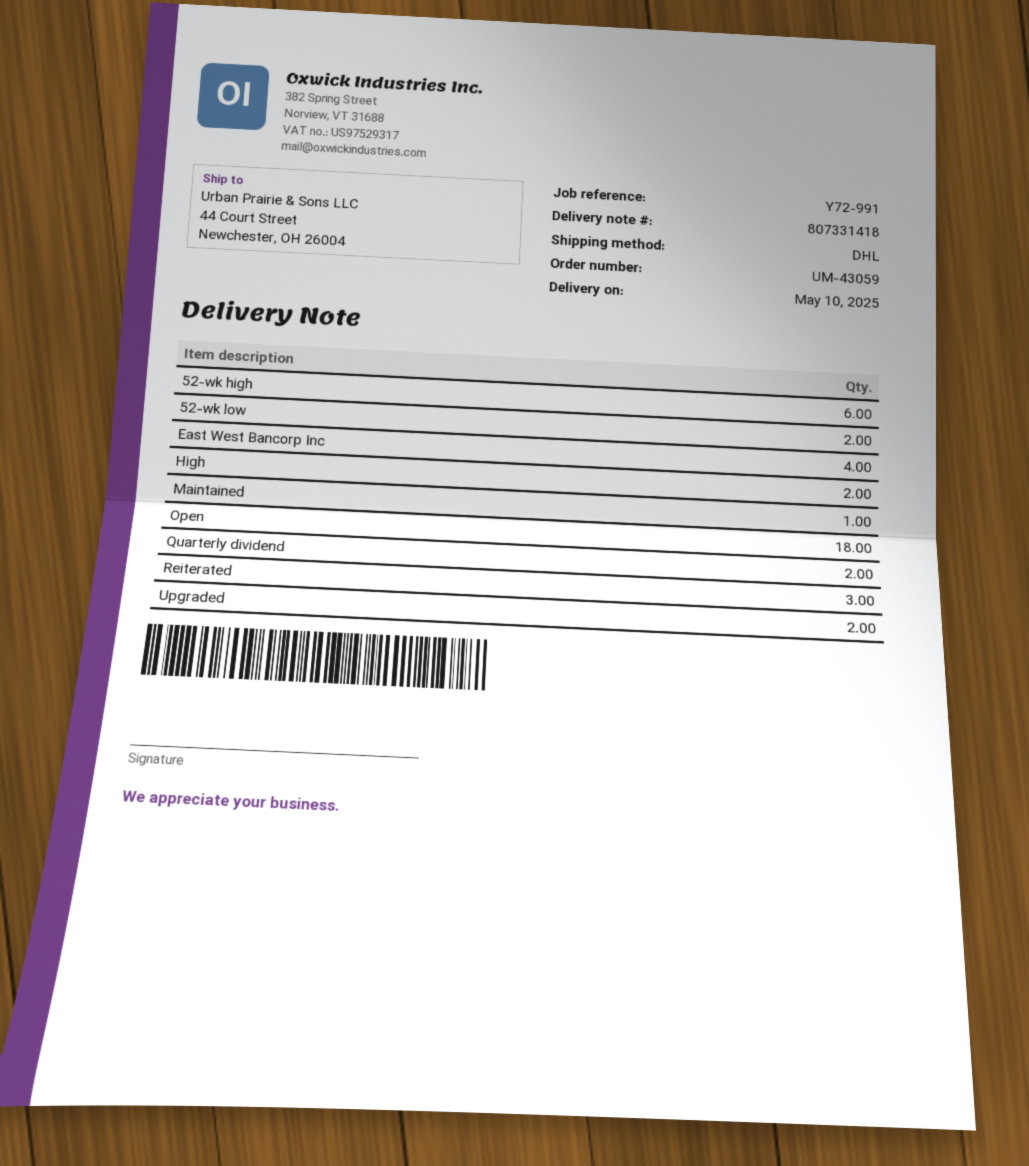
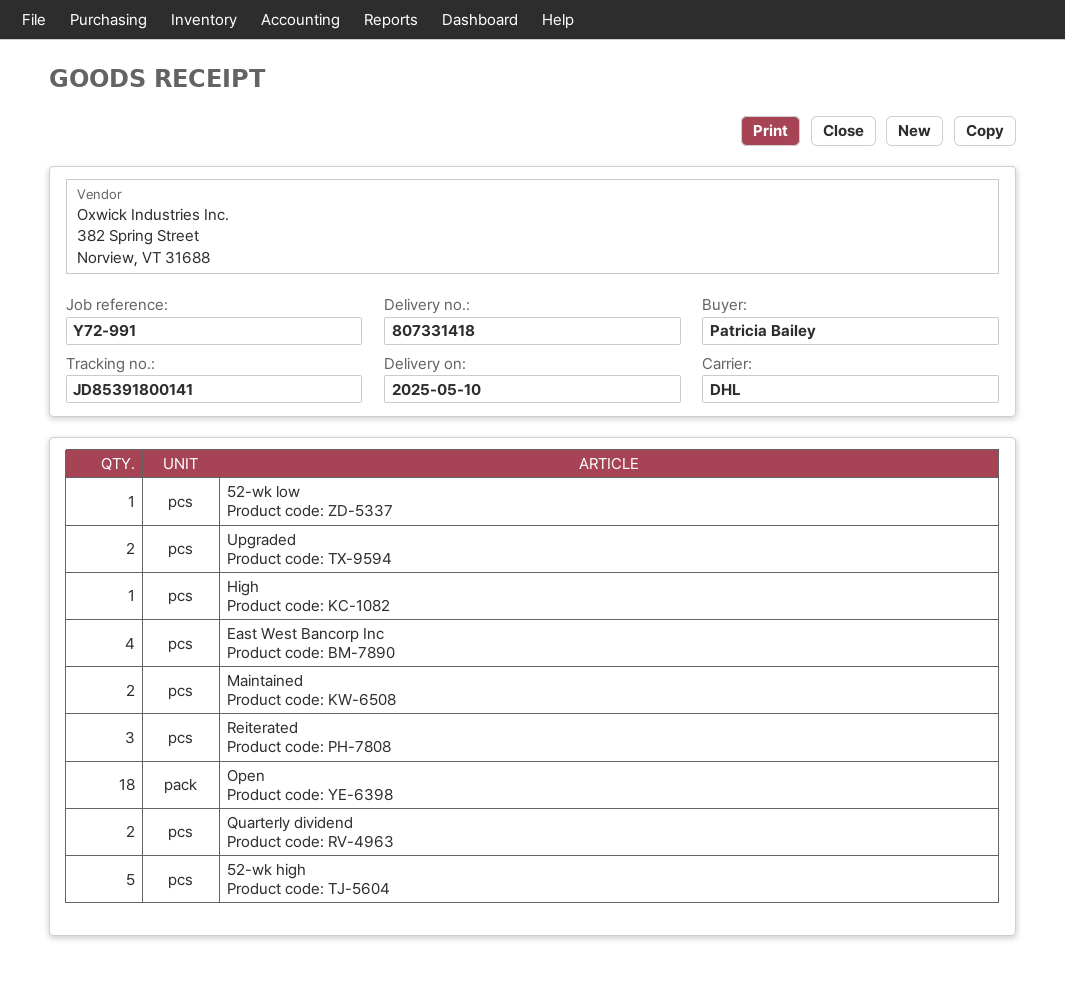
52-wk high: 6 -> 5
52-wk low: 2 -> 1
High: 2 -> 1
Maintained: 1 -> 2

